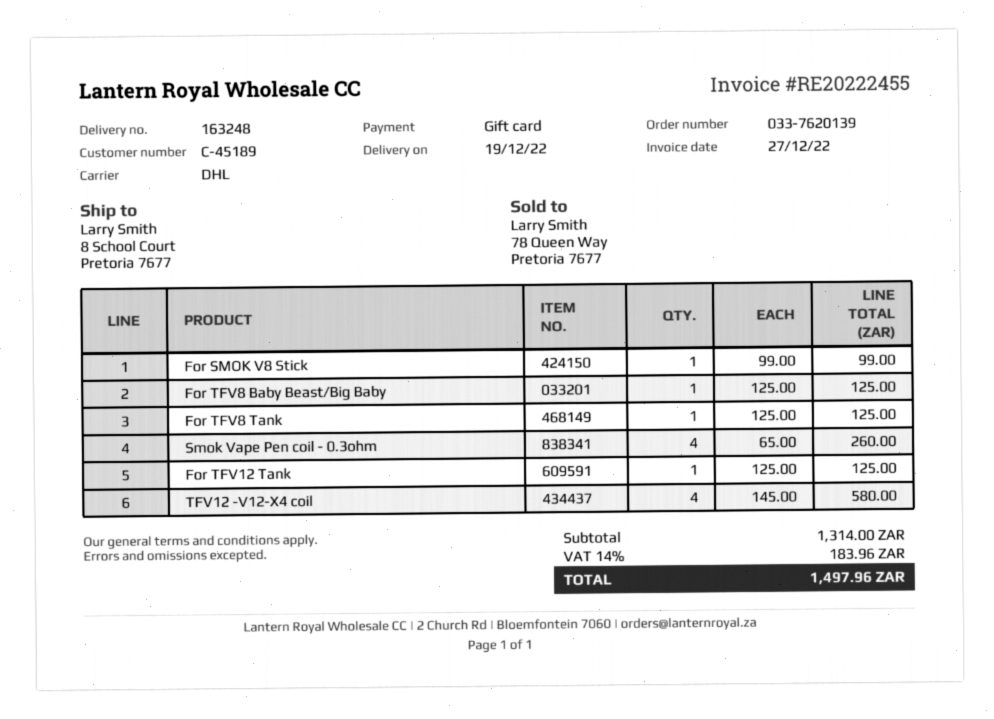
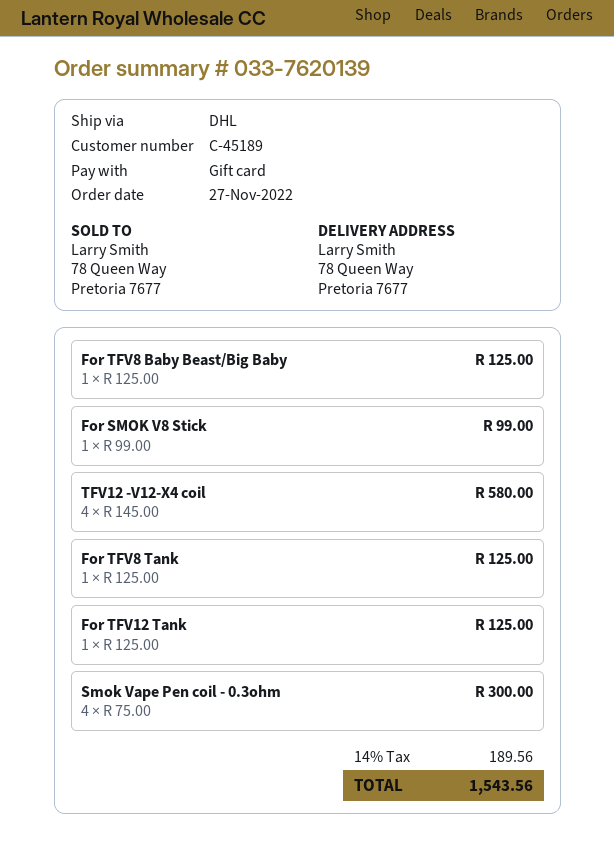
ship to: 8 School Court, Pretoria 7677 -> 78 Queen Way, Pretoria 7677
Smok Vape Pen coil - 0.3ohm: 4 x 65.00 = 260.00 -> 4 x 75.00 = 300.00
tax: 14% = 183.96 -> 14% = 189.56
total: 1497.96 -> 1543.56

